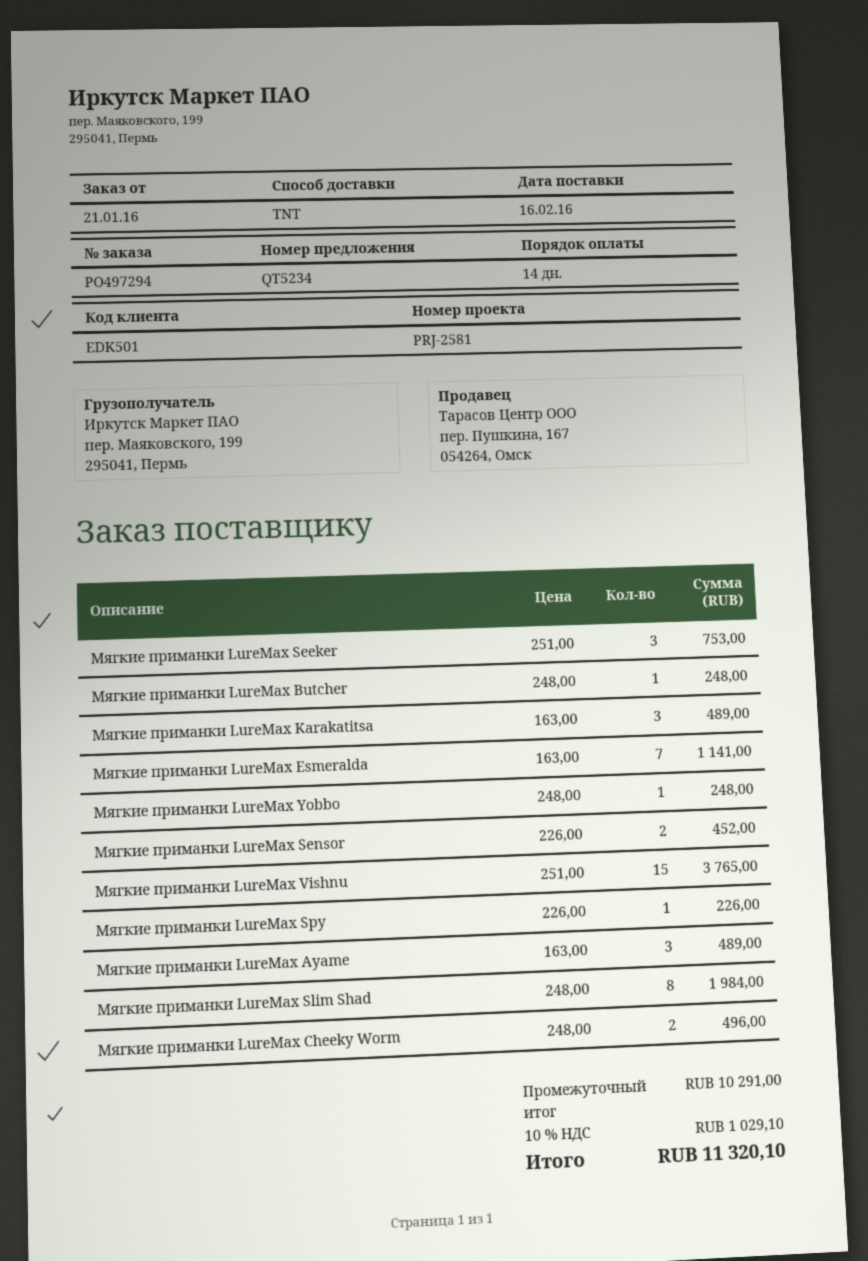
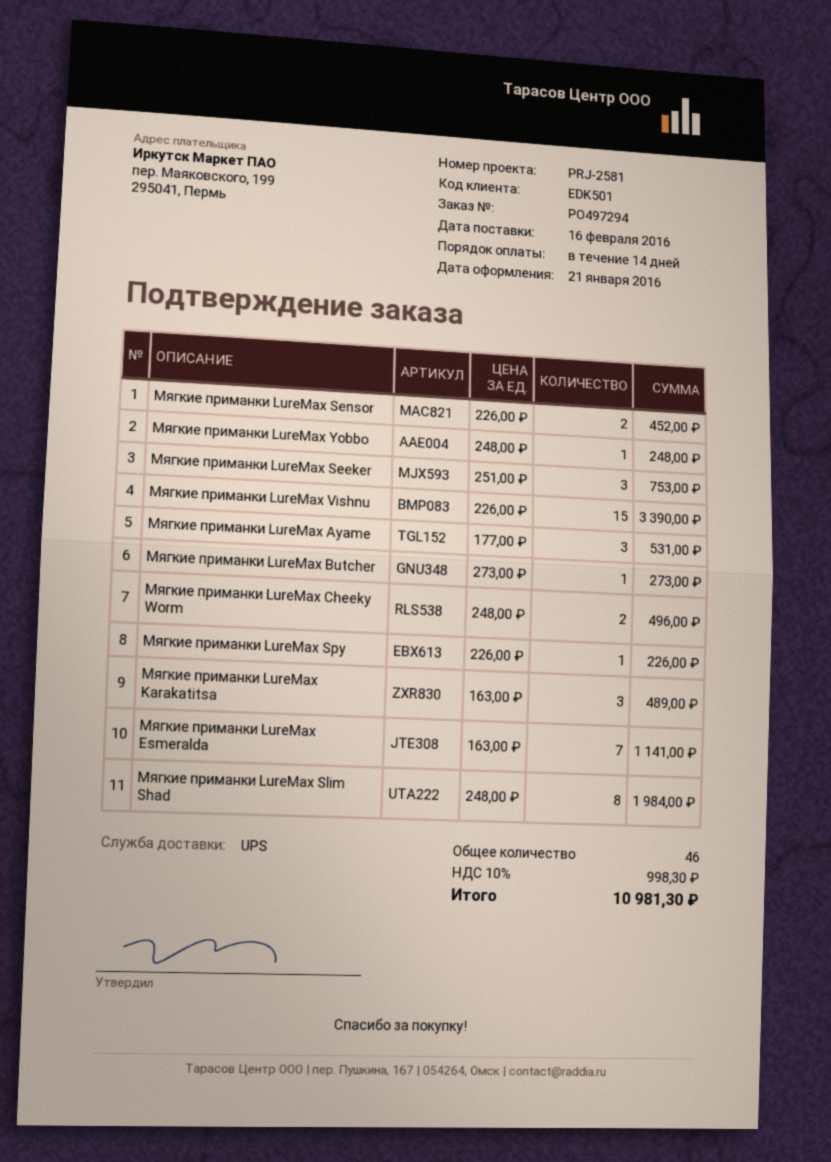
shipping method: TNT -> UPS
Мягкие приманки LureMax Butcher: 1 x 248.00 = 248.00 -> 1 x 273.00 = 273.00
Мягкие приманки LureMax Vishnu: 15 x 251.00 = 3765.00 -> 15 x 226.00 = 3390.00
Мягкие приманки LureMax Ayame: 3 x 163.00 = 489.00 -> 3 x 177.00 = 531.00
tax: 10% = 1029.10 -> 10% = 998.30
total: 11320.10 -> 10981.30

